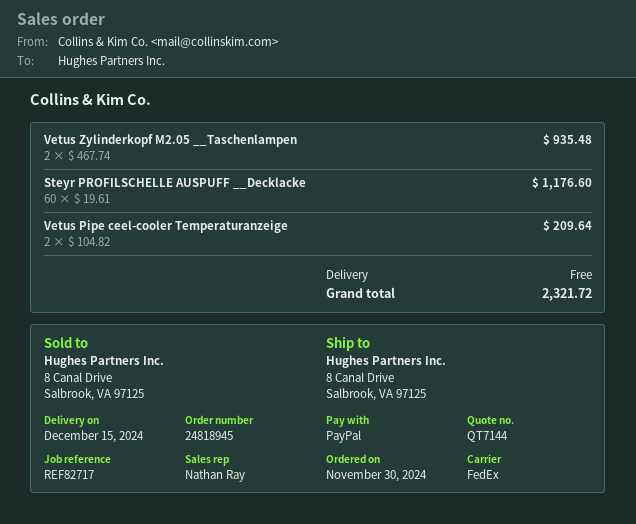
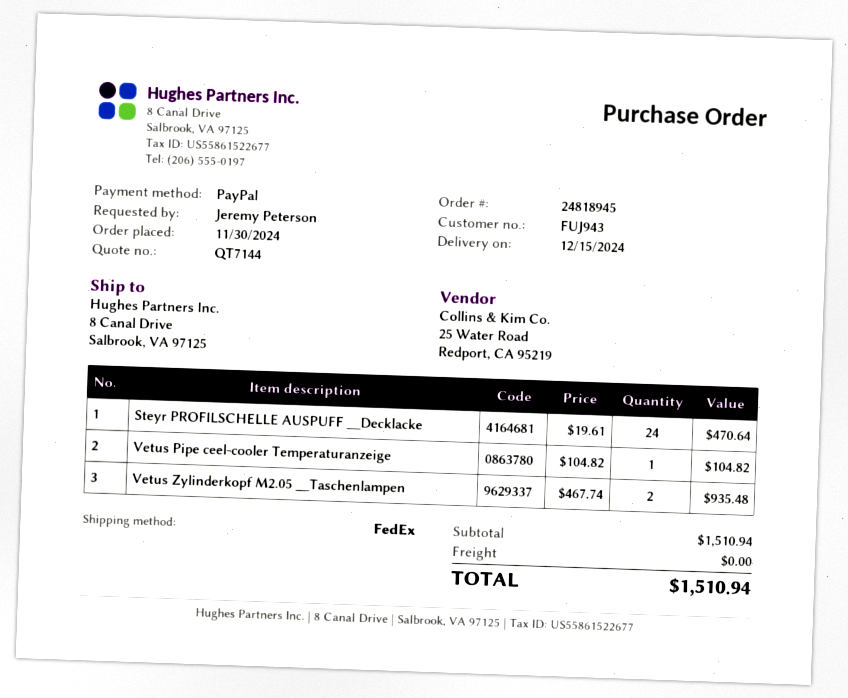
Steyr PROFILSCHELLE AUSPUFF __Decklacke: 60 x 19.61 = 1176.60 -> 24 x 19.61 = 470.64
Vetus Pipe ceel-cooler Temperaturanzeige: 2 x 104.82 = 209.64 -> 1 x 104.82 = 104.82
total: 2321.72 -> 1510.94

